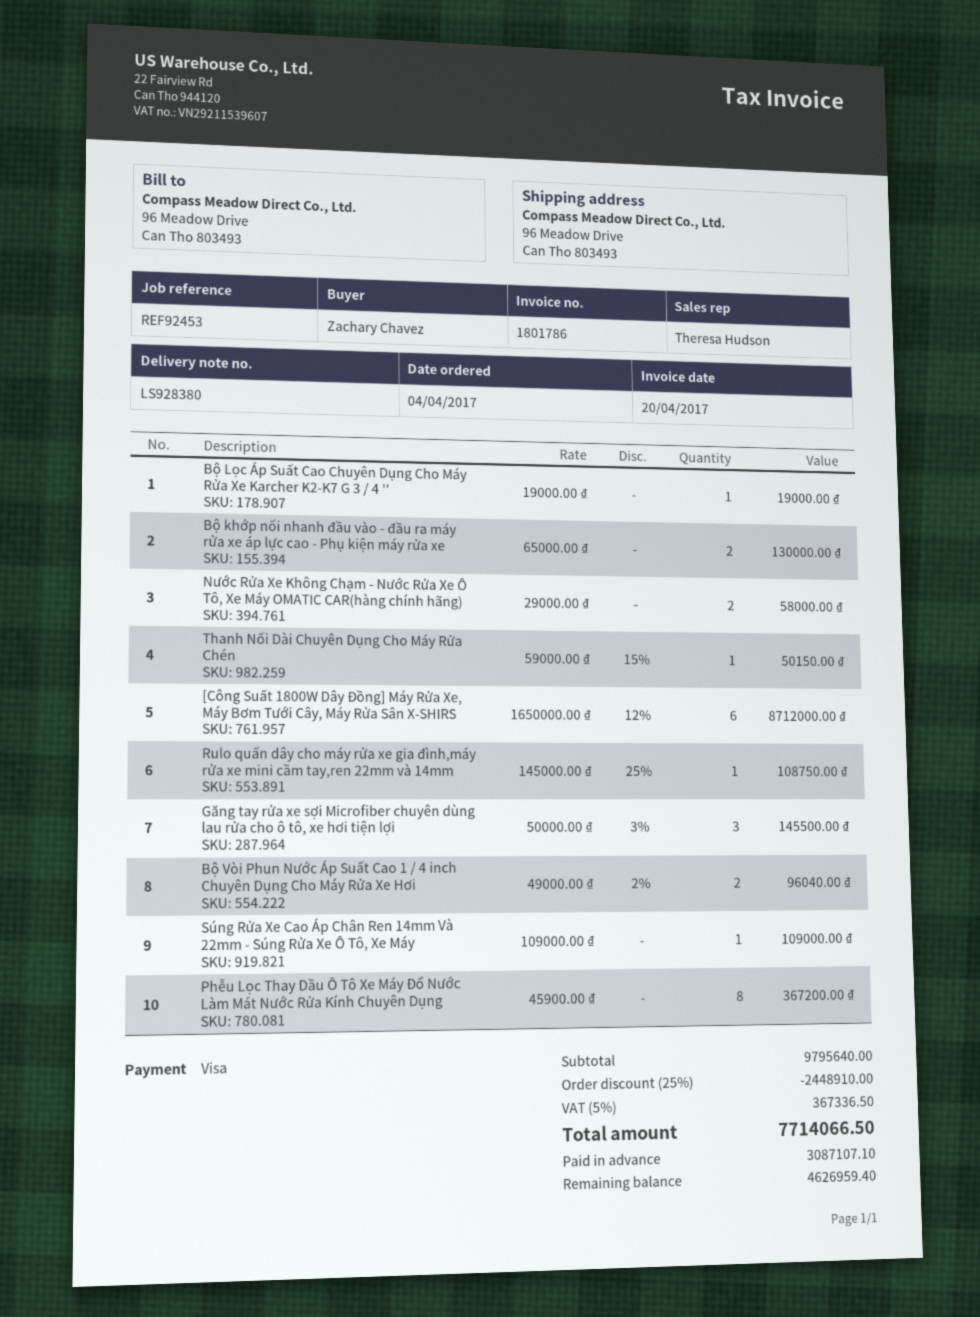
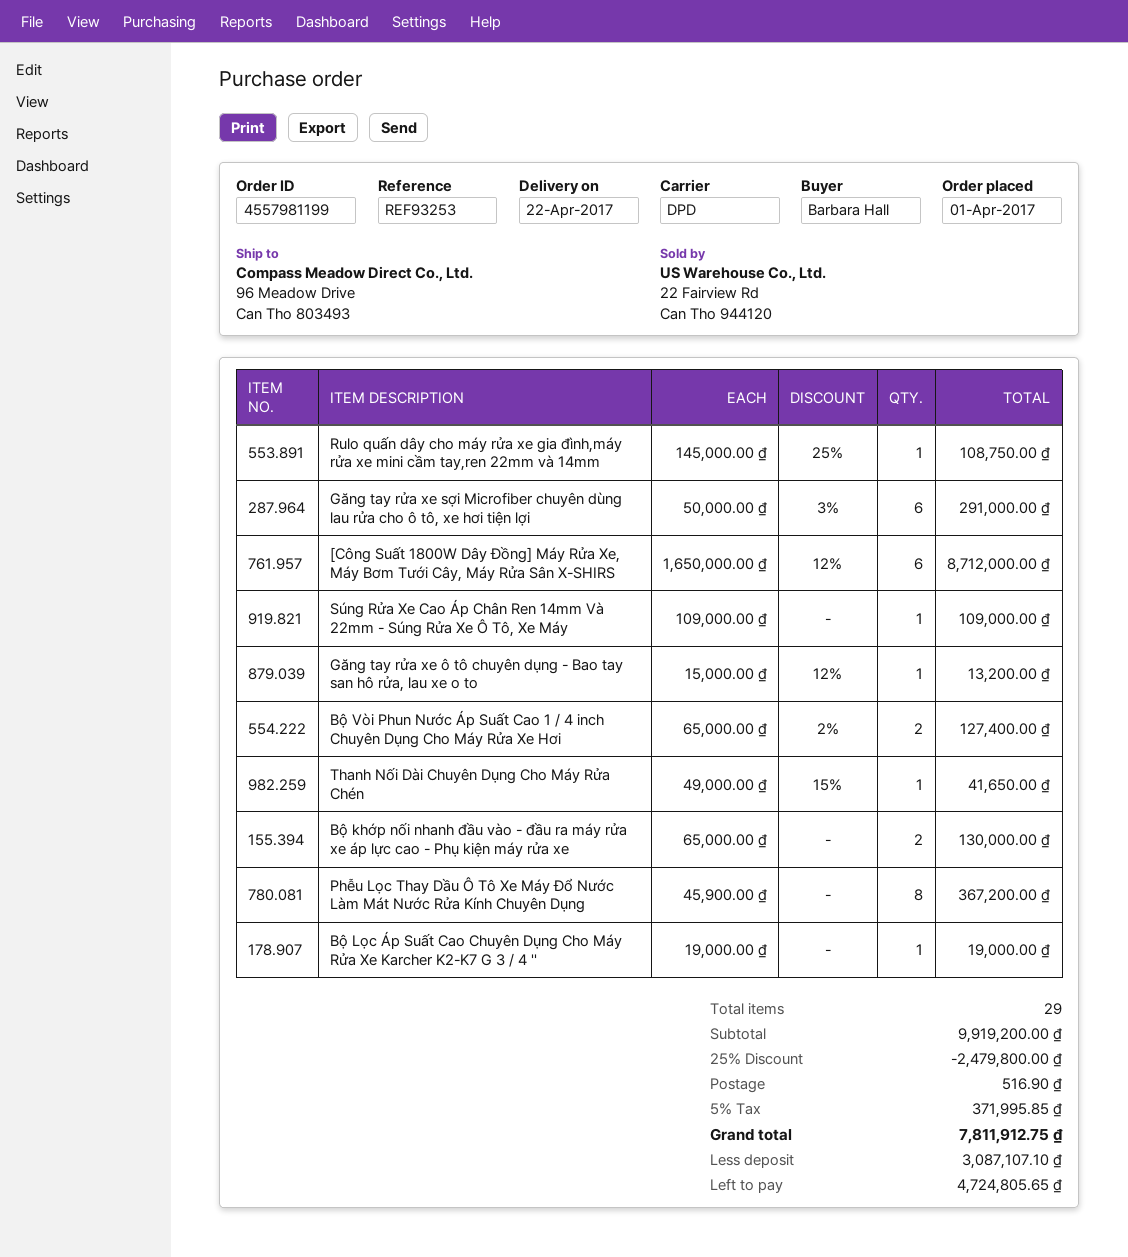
order date: 2017-04-04 -> 2017-04-01
reference: REF92453 -> REF93253
ordered by: Zachary Chavez -> Barbara Hall
Nước Rửa Xe Không Chạm - Nước Rửa Xe Ô Tô, Xe Máy OMATIC CAR(hàng chính hãng): 2 x 29000.00 = 58000.00 -> none
Thanh Nối Dài Chuyên Dụng Cho Máy Rửa Chén: 1 x 59000.00 - 15% = 50150.00 -> 1 x 49000.00 - 15% = 41650.00
Găng tay rửa xe sợi Microfiber chuyên dùng lau rửa cho ô tô, xe hơi tiện lợi: 3 x 50000.00 - 3% = 145500.00 -> 6 x 50000.00 - 3% = 291000.00
Bộ Vòi Phun Nước Áp Suất Cao 1 / 4 inch Chuyên Dụng Cho Máy Rửa Xe Hơi: 2 x 49000.00 - 2% = 96040.00 -> 2 x 65000.00 - 2% = 127400.00
Găng tay rửa xe ô tô chuyên dụng - Bao tay san hô rửa, lau xe o to: none -> 1 x 15000.00 - 12% = 13200.00
subtotal: 9795640.00 -> 9919200.00
discount: 25% = 2448910.00 -> 25% = 2479800.00
shipping: none -> 516.90
tax: 5% = 367336.50 -> 5% = 371995.85
total: 7714066.50 -> 7811912.75
balance: 4626959.40 -> 4724805.65

